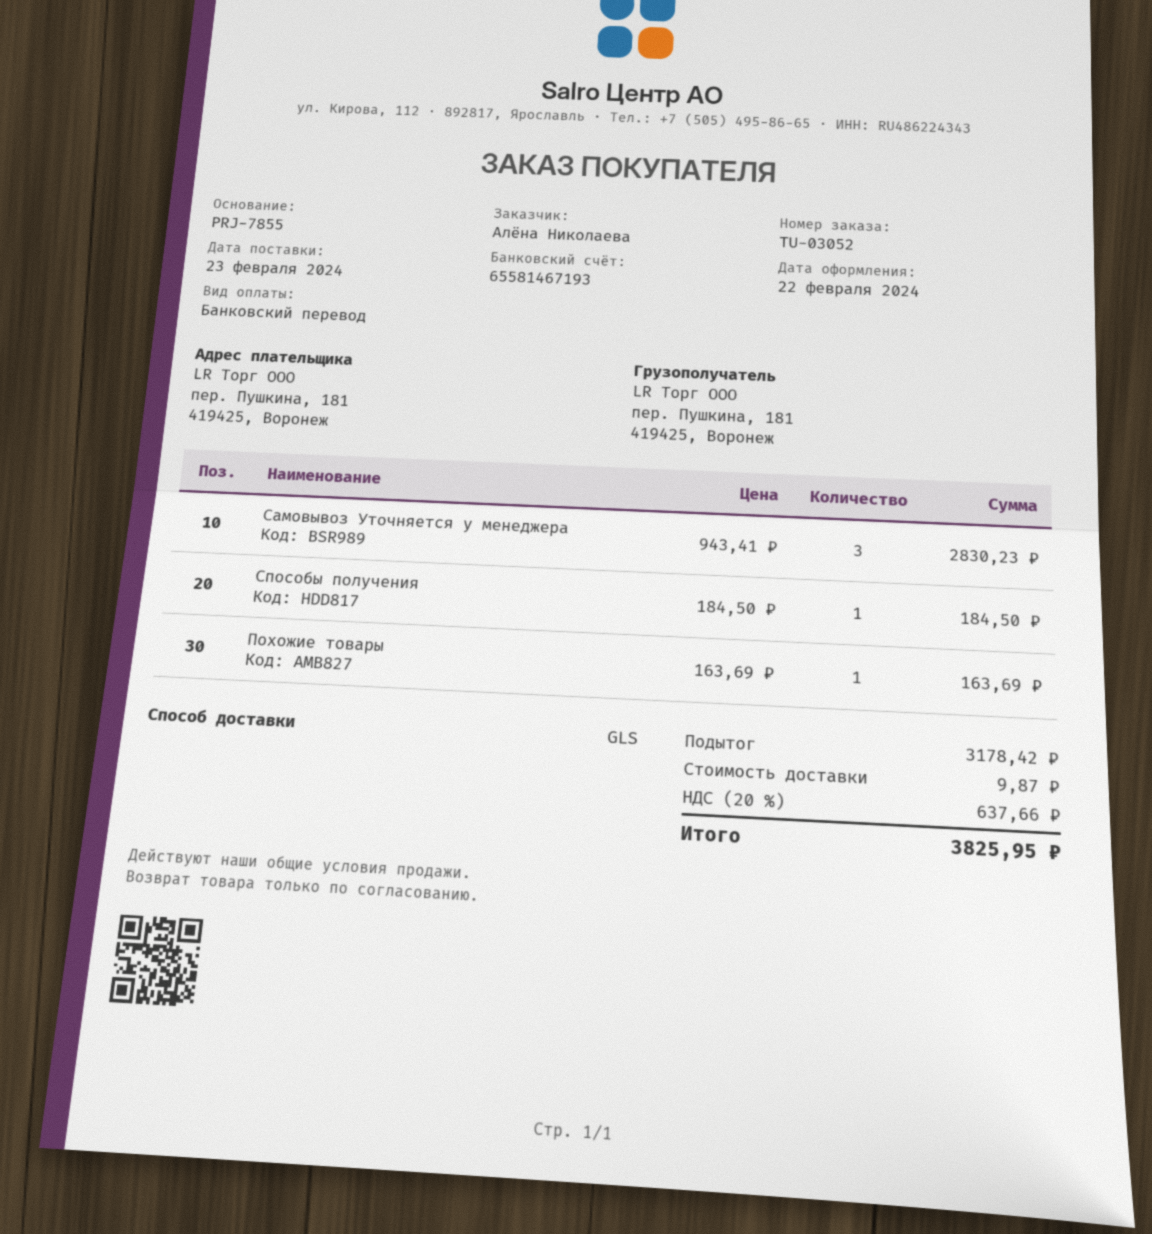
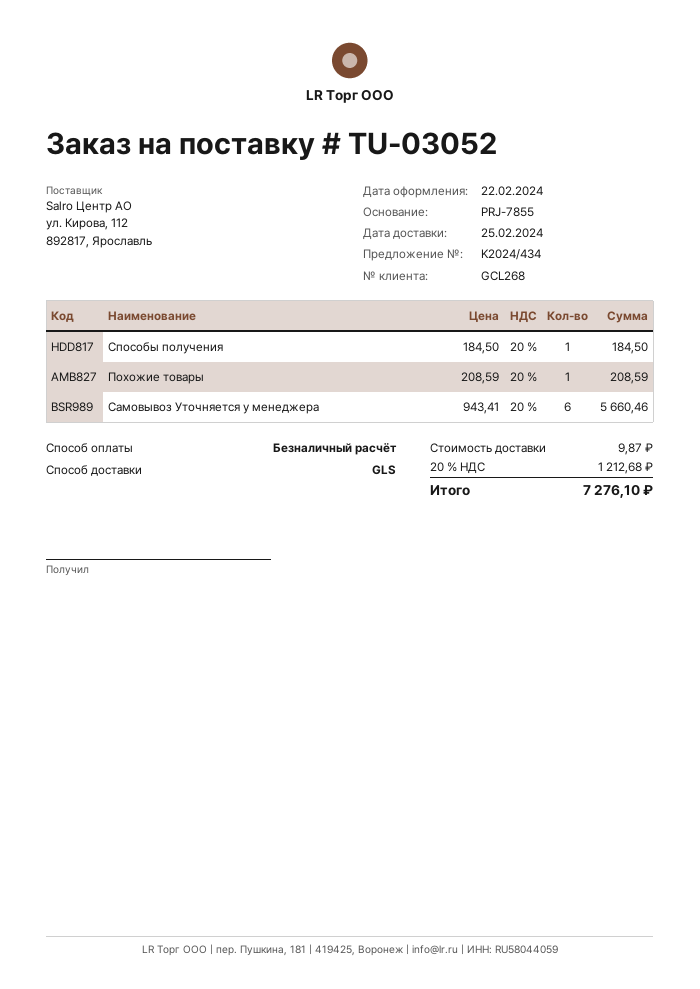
delivery date: 2024-02-23 -> 2024-02-25
Самовывоз Уточняется у менеджера: 3 x 943.41 = 2830.23 -> 6 x 943.41 = 5660.46
Похожие товары: 1 x 163.69 = 163.69 -> 1 x 208.59 = 208.59
tax: 20% = 637.66 -> 20% = 1212.68
total: 3825.95 -> 7276.10

